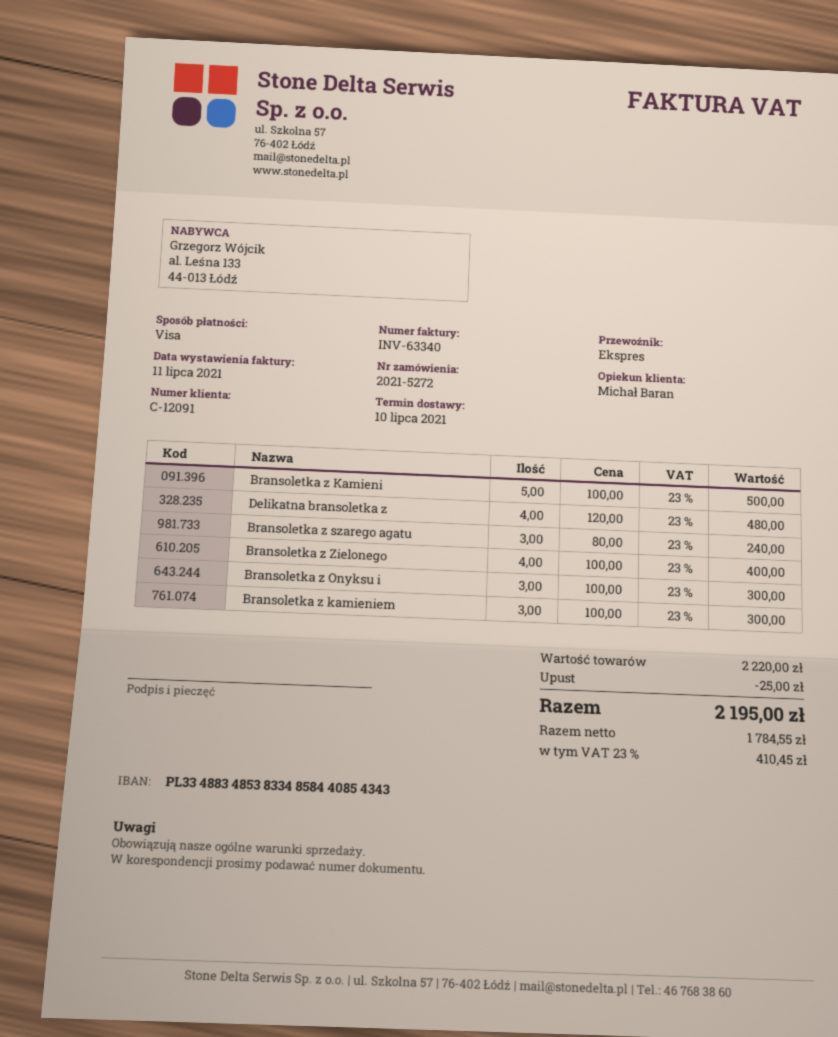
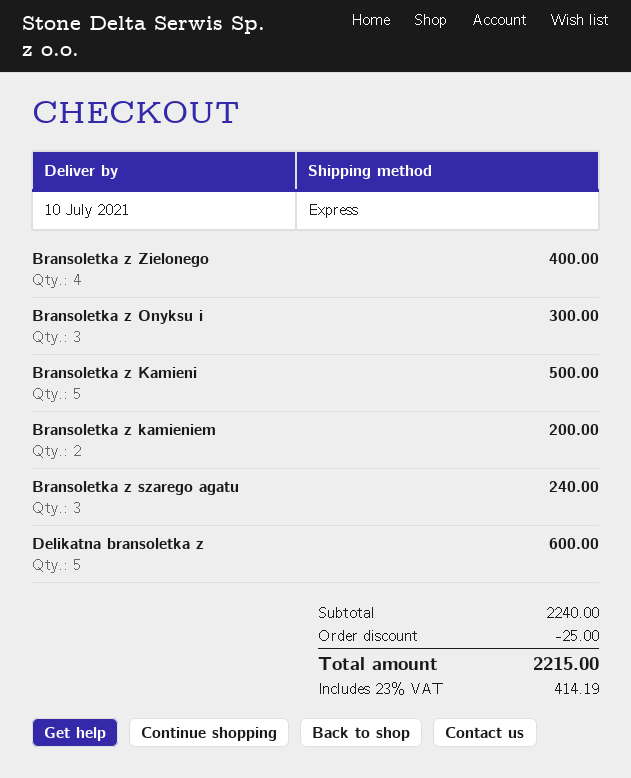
Delikatna bransoletka z: 4 for 480.00 -> 5 for 600.00
Bransoletka z kamieniem: 3 for 300.00 -> 2 for 200.00
subtotal: 2220.00 -> 2240.00
tax: 23% = 410.45 -> 23% = 414.19
total: 2195.00 -> 2215.00

